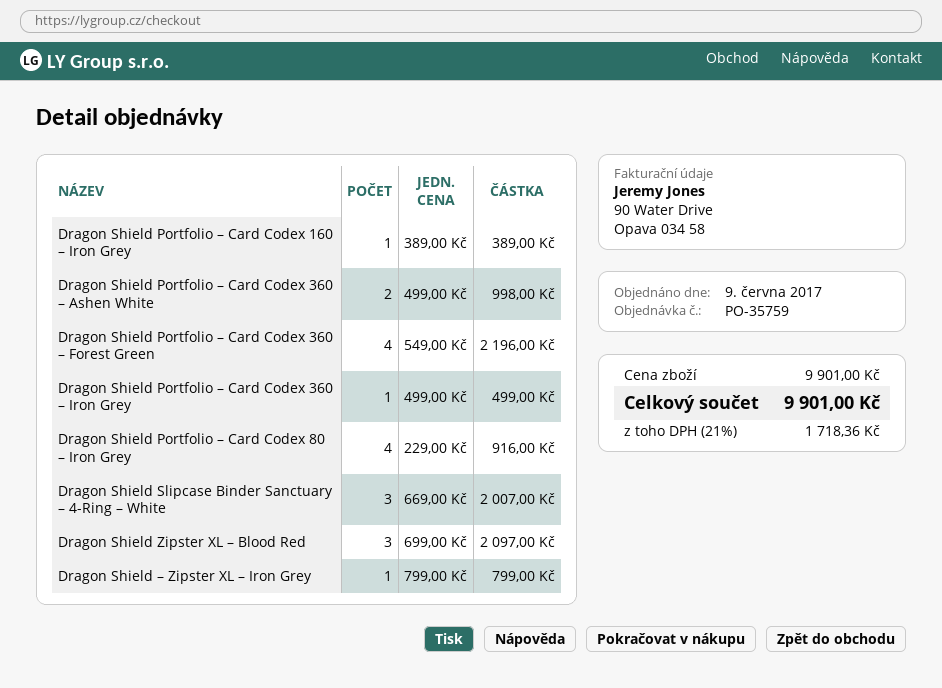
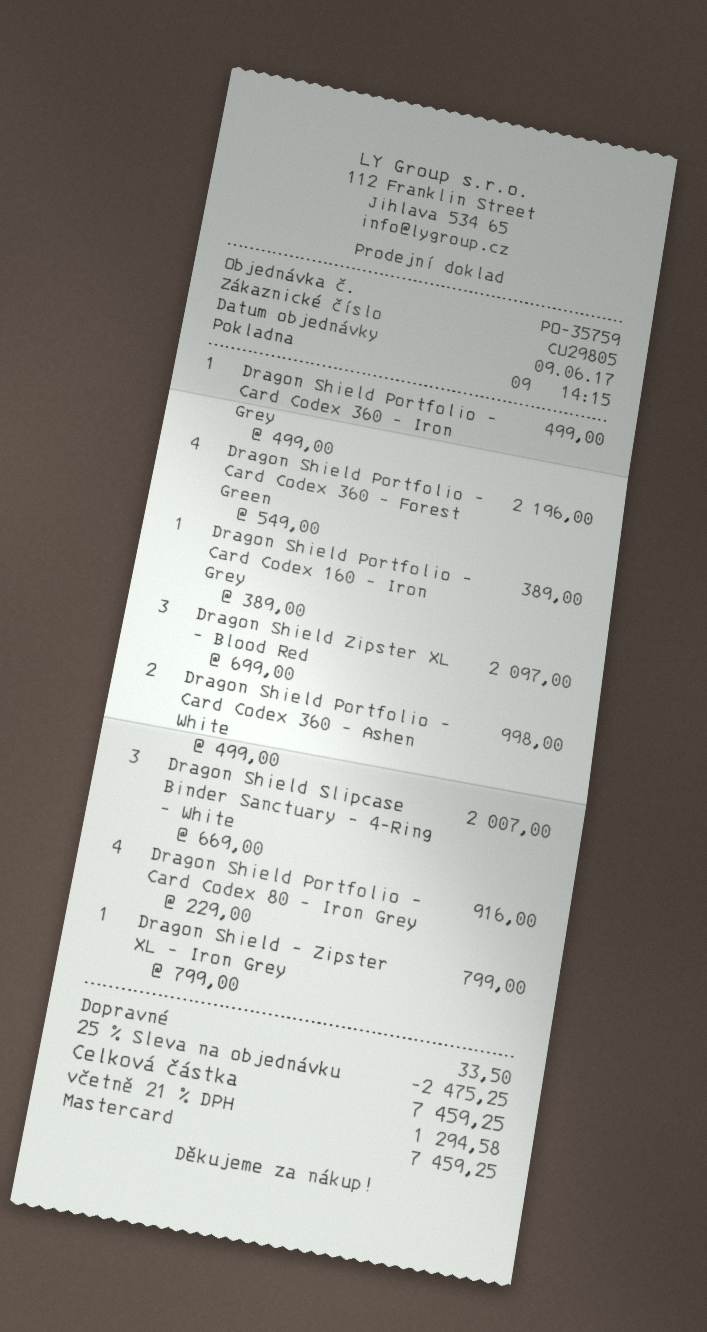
discount: none -> 25% = 2475.25
shipping: none -> 33.50
tax: 21% = 1718.36 -> 21% = 1294.58
total: 9901.00 -> 7459.25

